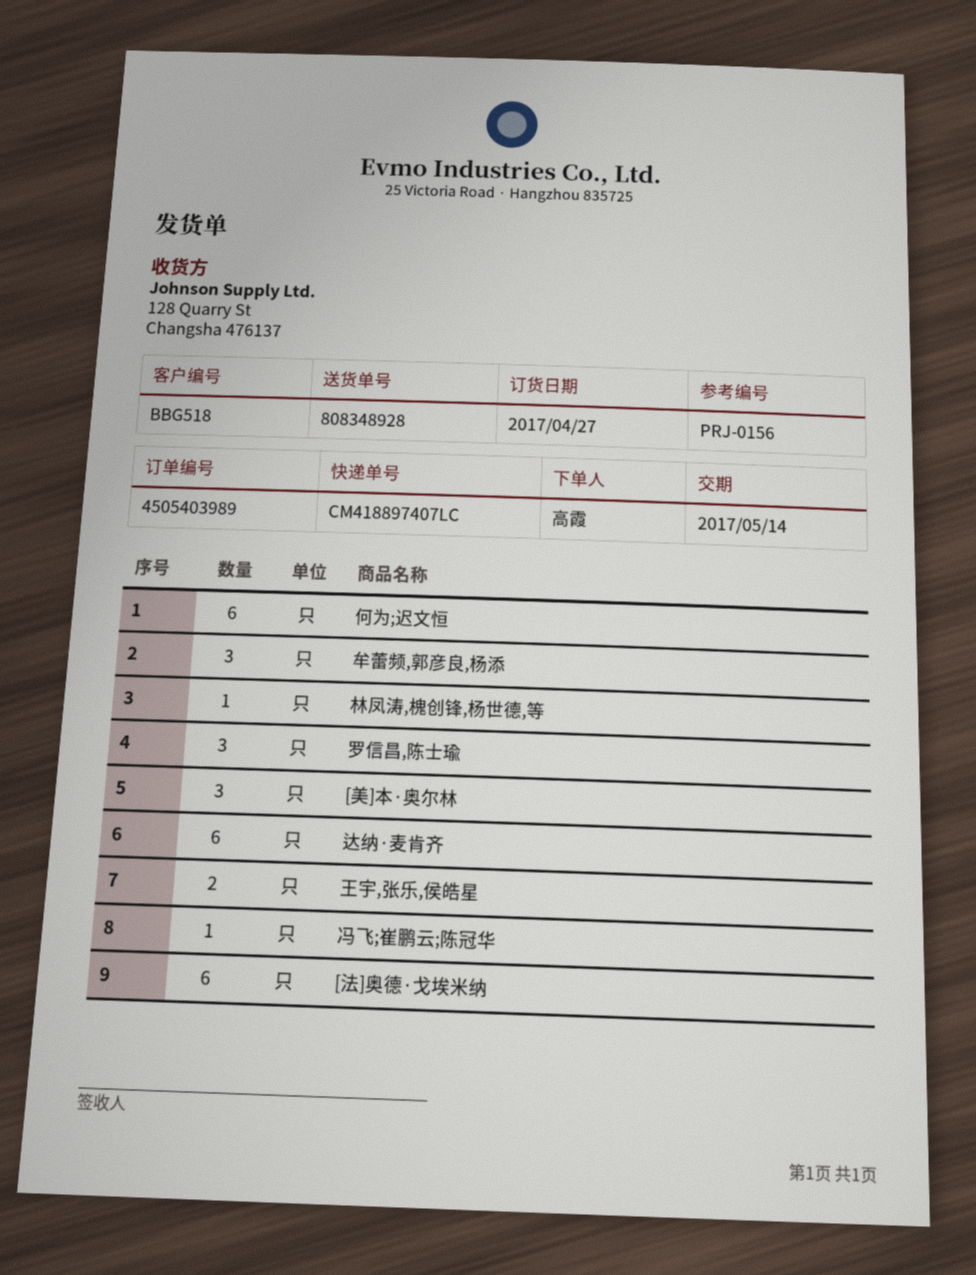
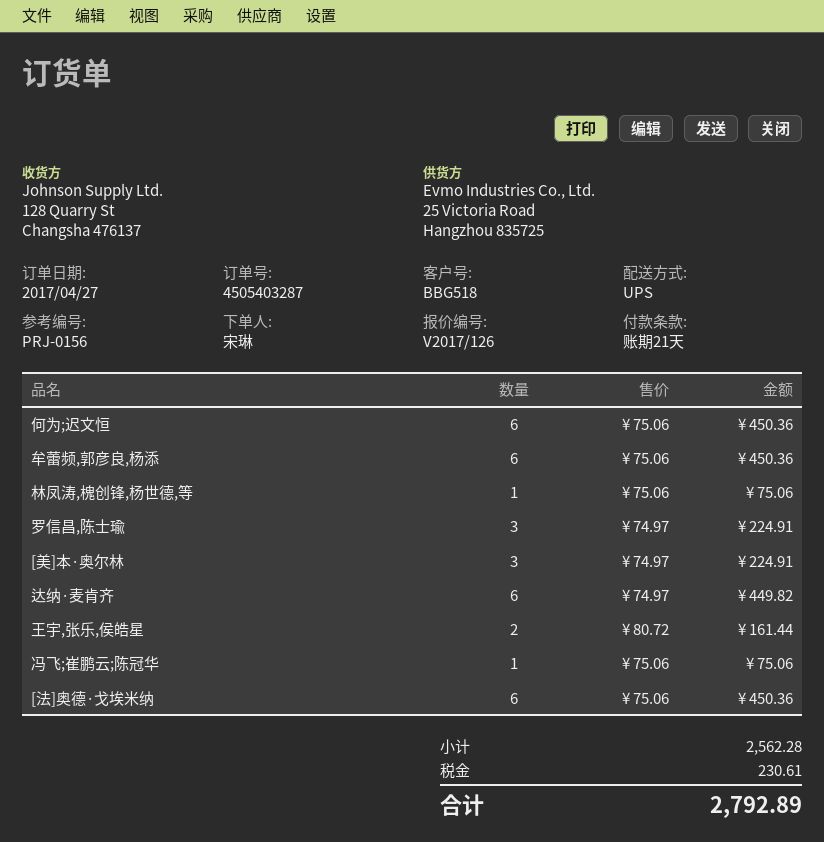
order number: 4505403989 -> 4505403287
ordered by: 高霞 -> 宋琳
牟蕾频,郭彦良,杨添: 3 -> 6

